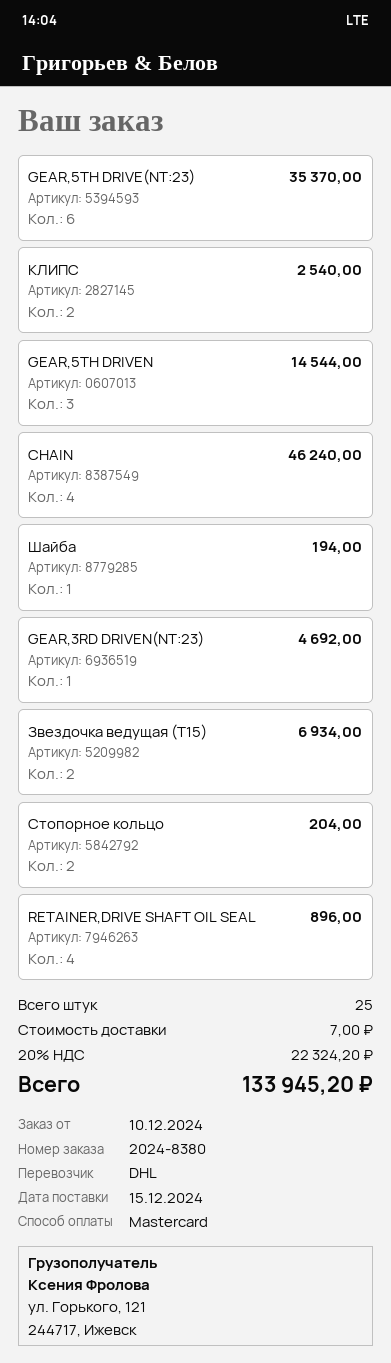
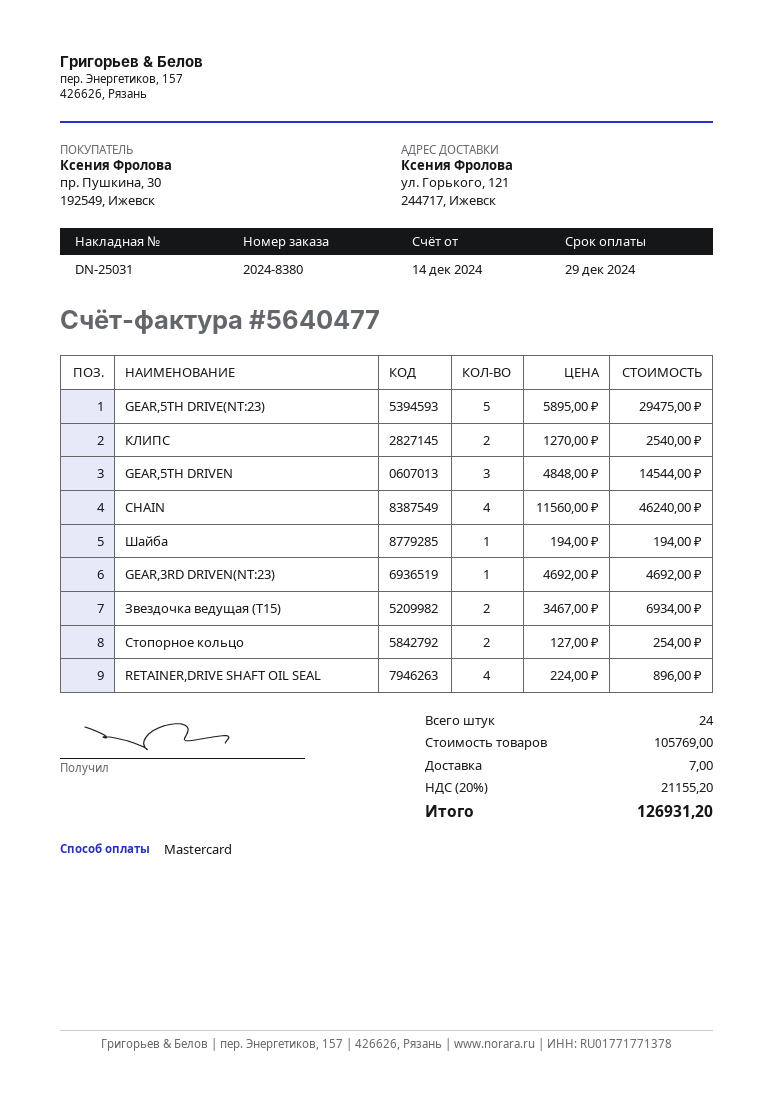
GEAR,5TH DRIVE(NT:23): 6 for 35370.00 -> 5 for 29475.00
Стопорное кольцо: 2 for 204.00 -> 2 for 254.00
total quantity: 25 -> 24
tax: 20% = 22324.20 -> 20% = 21155.20
total: 133945.20 -> 126931.20

